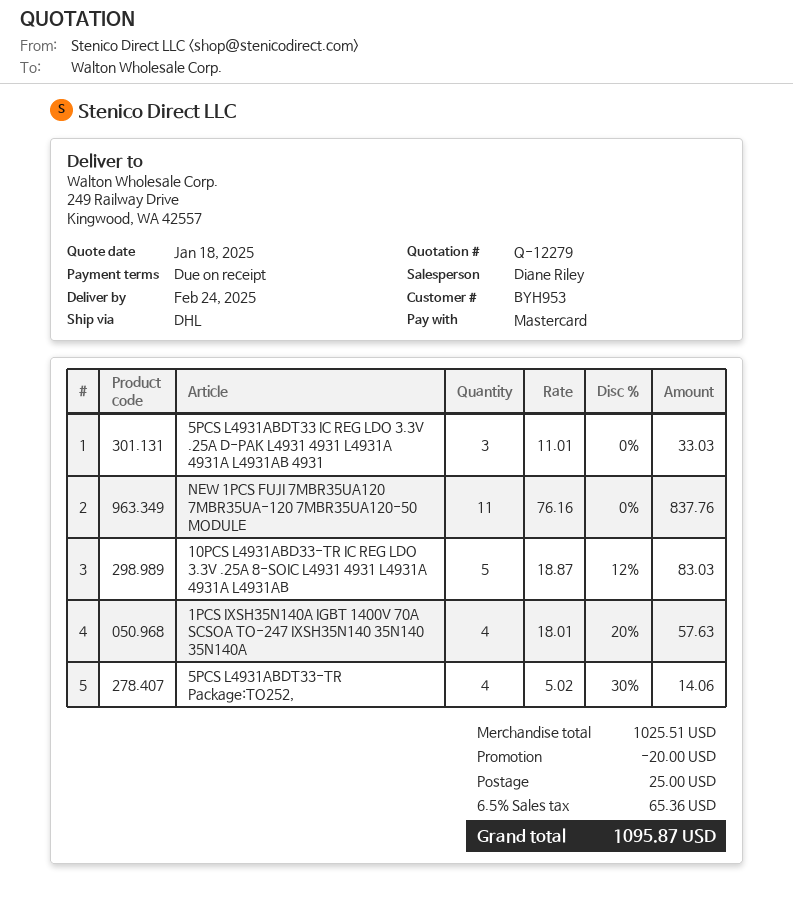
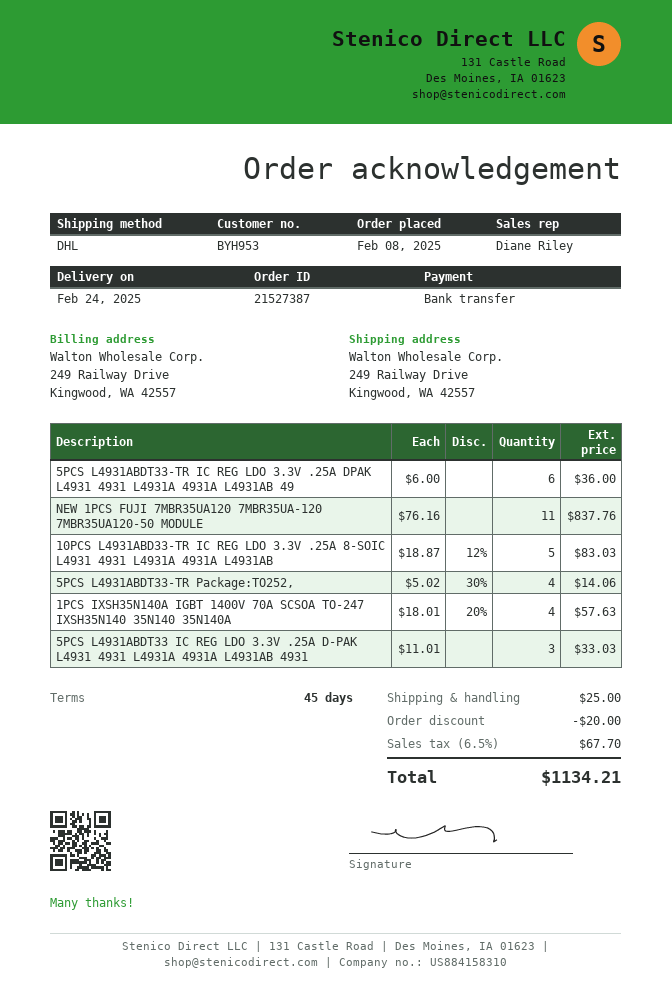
payment terms: on receipt -> 45 days
payment method: Mastercard -> bank transfer
5PCS L4931ABDT33-TR IC REG LDO 3.3V .25A DPAK L4931 4931 L4931A 4931A L4931AB 49: none -> 6 x 6.00 = 36.00
tax: 6.5% = 65.36 -> 6.5% = 67.70
total: 1095.87 -> 1134.21

